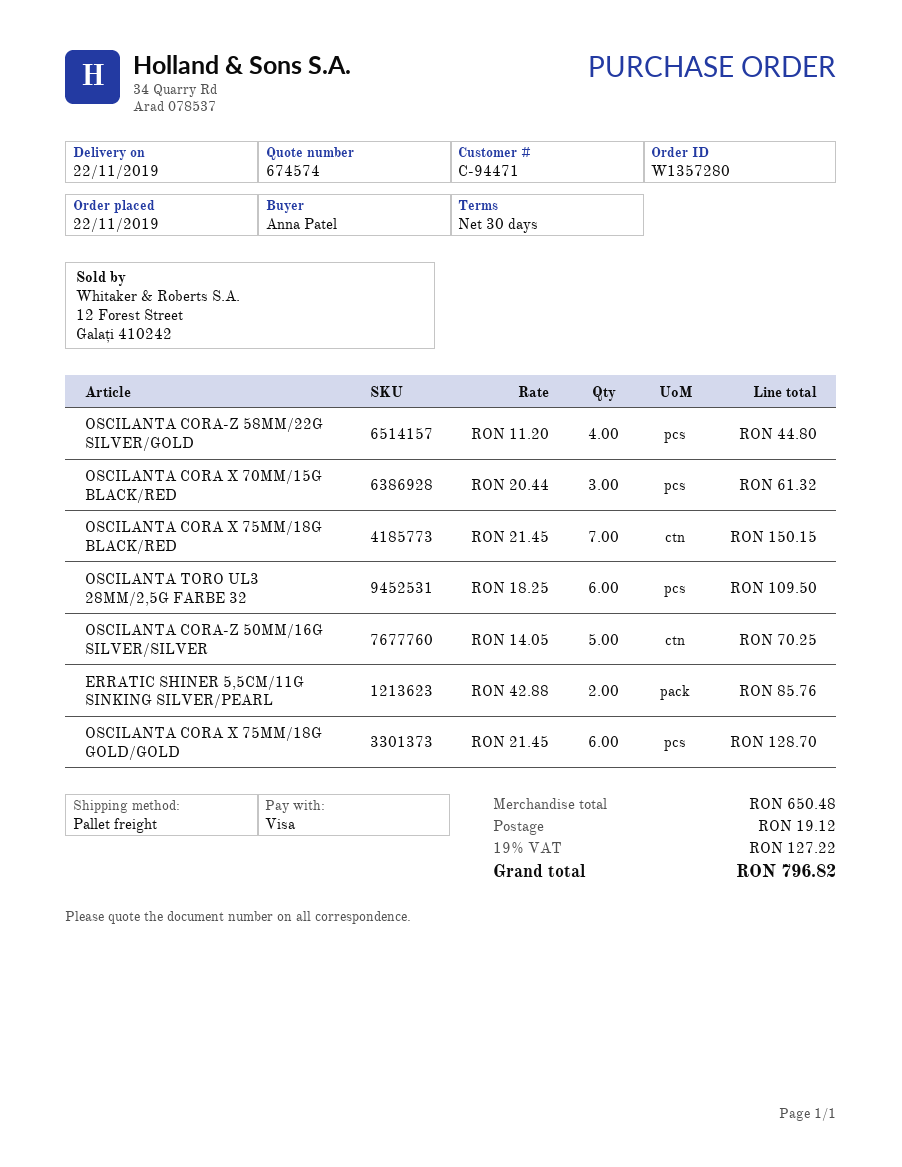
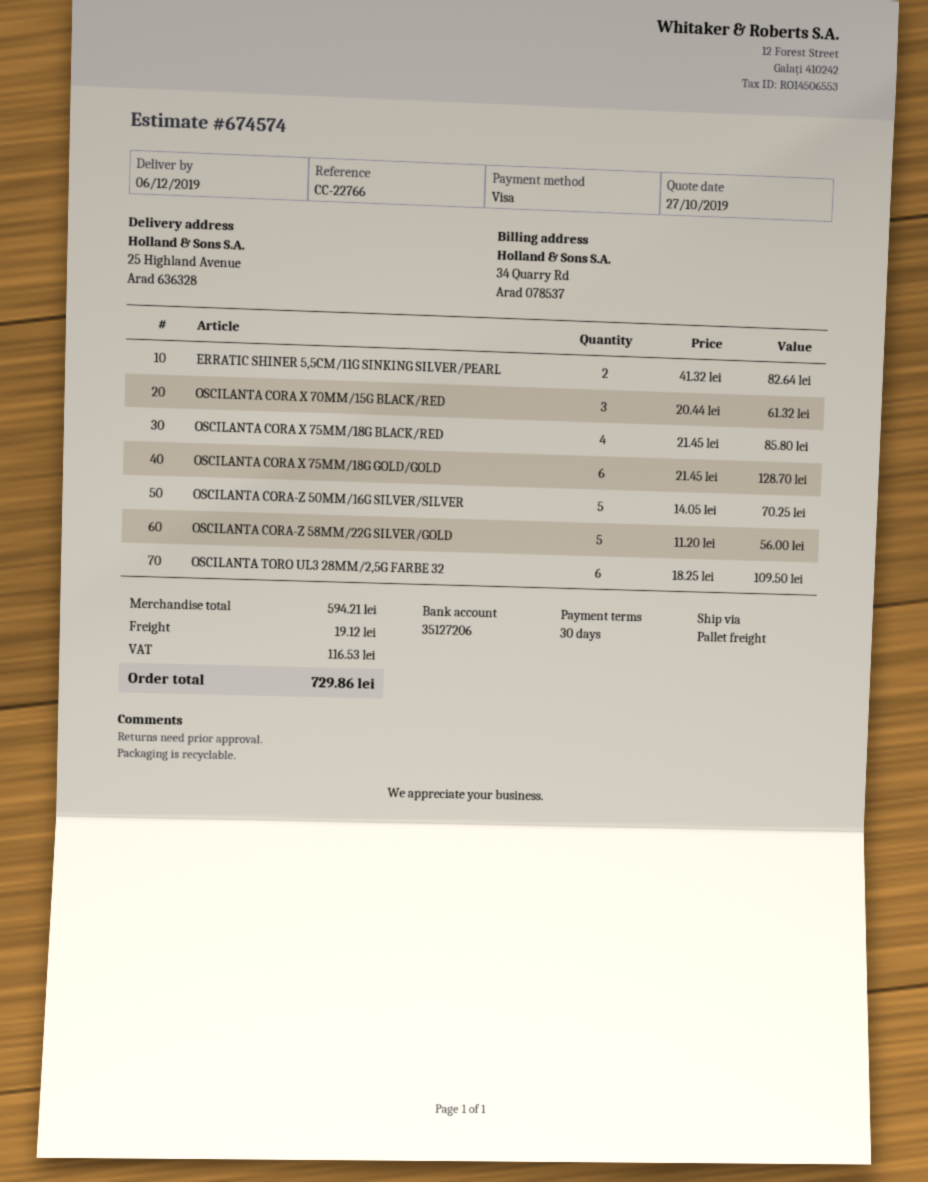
delivery date: 2019-11-22 -> 2019-12-06
OSCILANTA CORA-Z 58MM/22G SILVER/GOLD: 4 x 11.20 = 44.80 -> 5 x 11.20 = 56.00
OSCILANTA CORA X 75MM/18G BLACK/RED: 7 x 21.45 = 150.15 -> 4 x 21.45 = 85.80
ERRATIC SHINER 5,5CM/11G SINKING SILVER/PEARL: 2 x 42.88 = 85.76 -> 2 x 41.32 = 82.64
subtotal: 650.48 -> 594.21
tax: 127.22 -> 116.53
total: 796.82 -> 729.86

